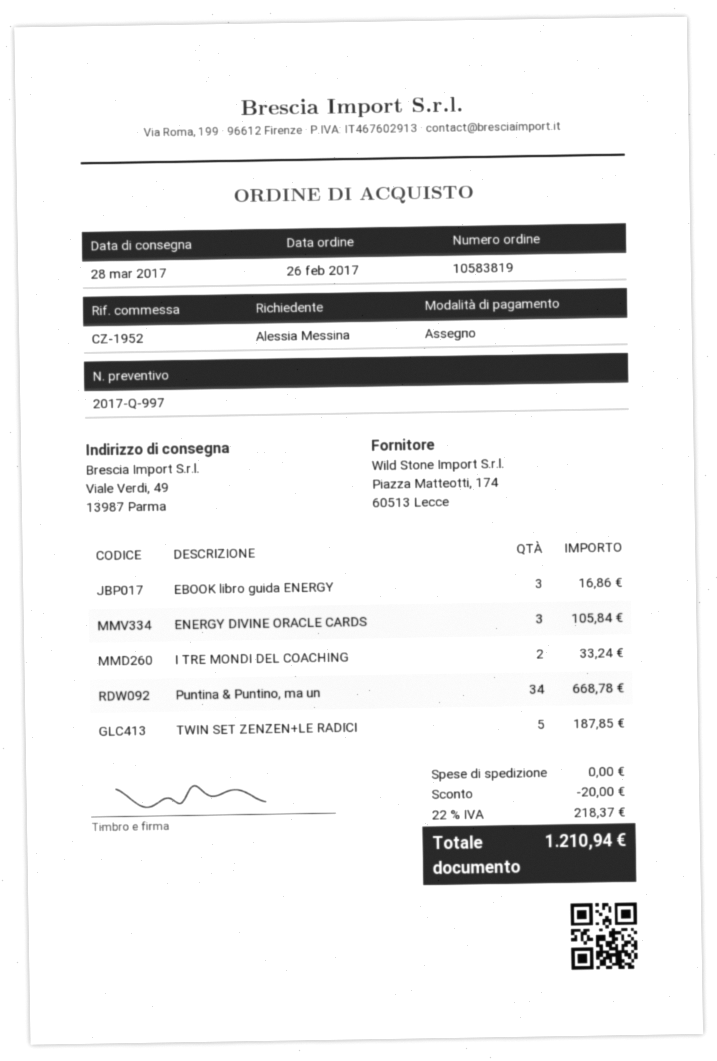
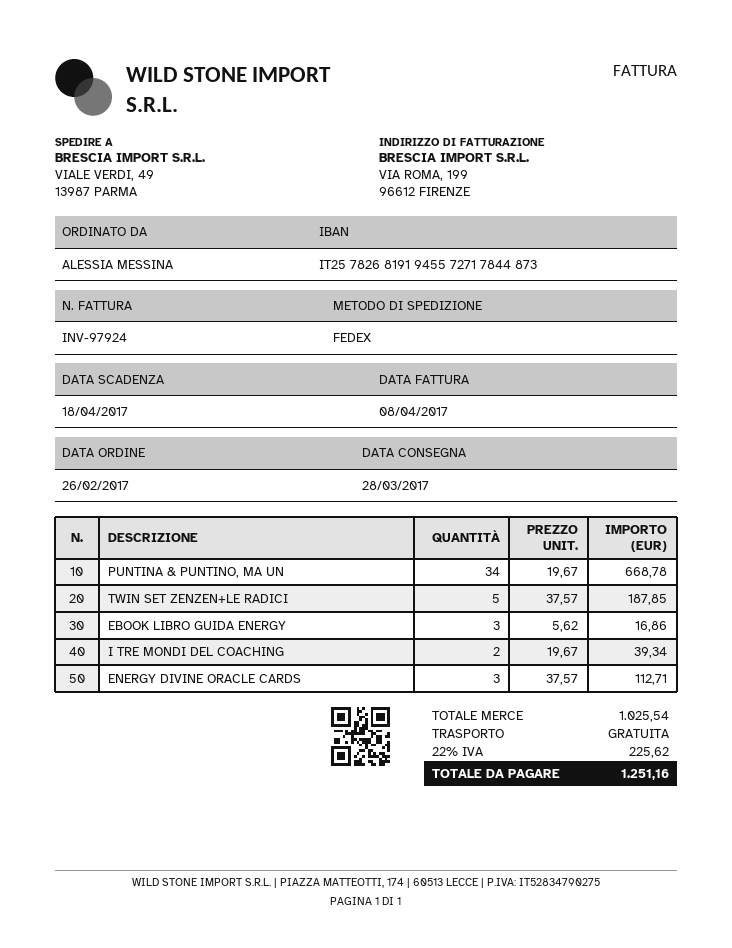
ENERGY DIVINE ORACLE CARDS: 3 for 105.84 -> 3 for 112.71
I TRE MONDI DEL COACHING: 2 for 33.24 -> 2 for 39.34
discount: 20.00 -> none
tax: 22% = 218.37 -> 22% = 225.62
total: 1210.94 -> 1251.16

